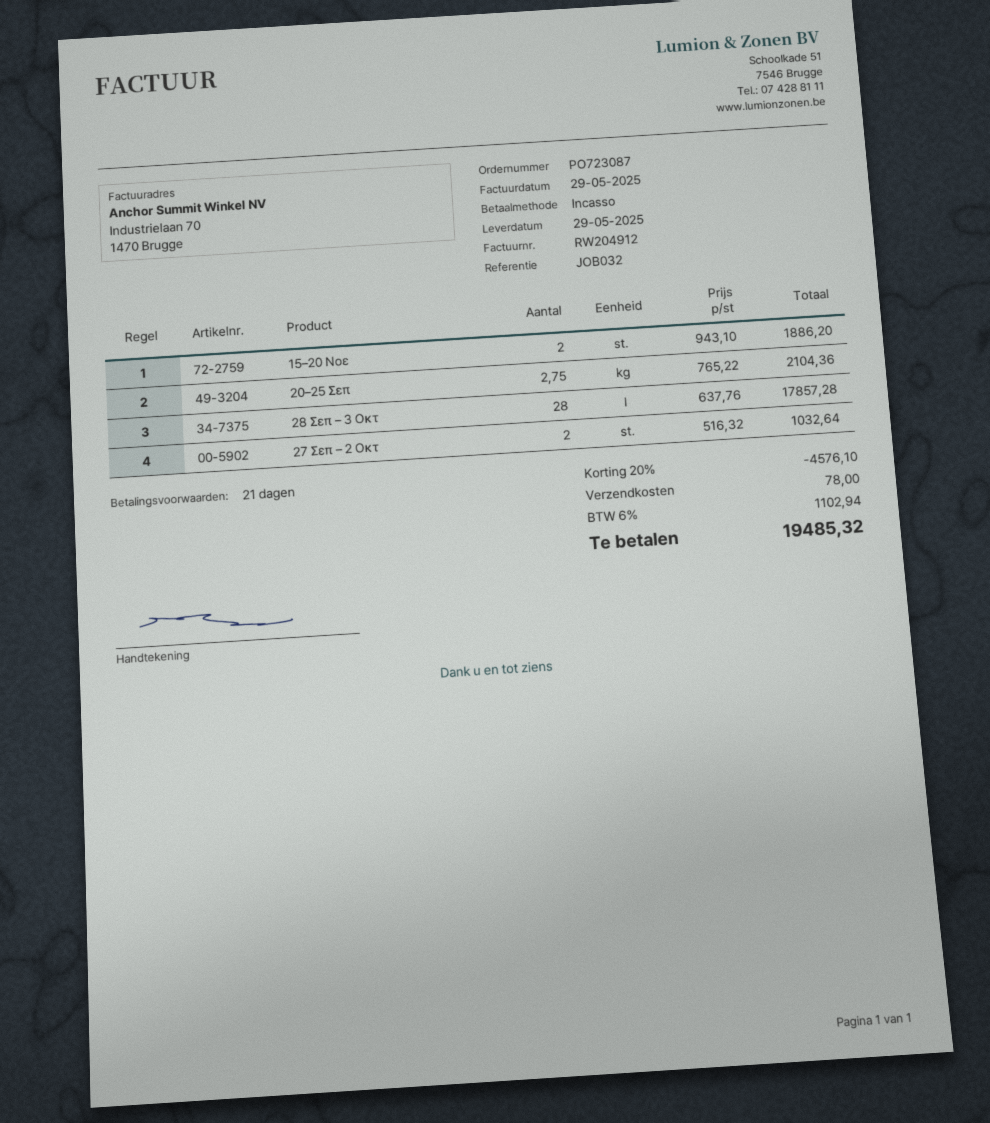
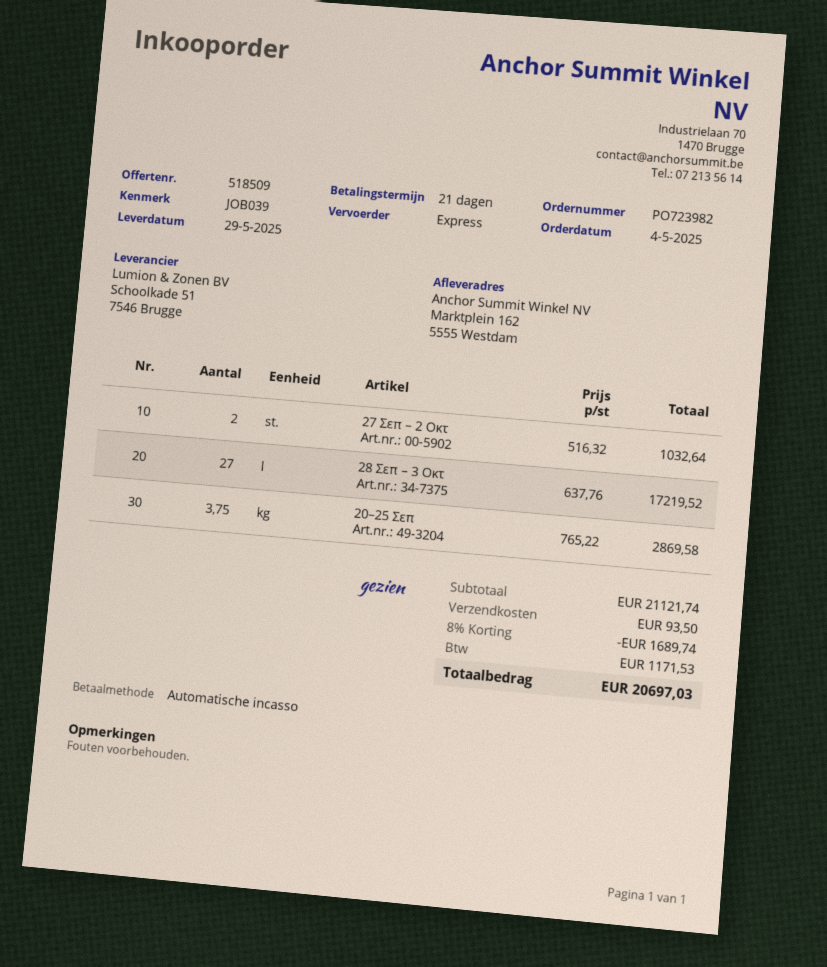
order number: PO723087 -> PO723982
reference: JOB032 -> JOB039
15–20 Νοε: 2 x 943.10 = 1886.20 -> none
20–25 Σεπ: 2.75 x 765.22 = 2104.36 -> 3.75 x 765.22 = 2869.58
28 Σεπ – 3 Οκτ: 28 x 637.76 = 17857.28 -> 27 x 637.76 = 17219.52
discount: 20% = 4576.10 -> 8% = 1689.74
shipping: 78.00 -> 93.50
tax: 1102.94 -> 1171.53
total: 19485.32 -> 20697.03

